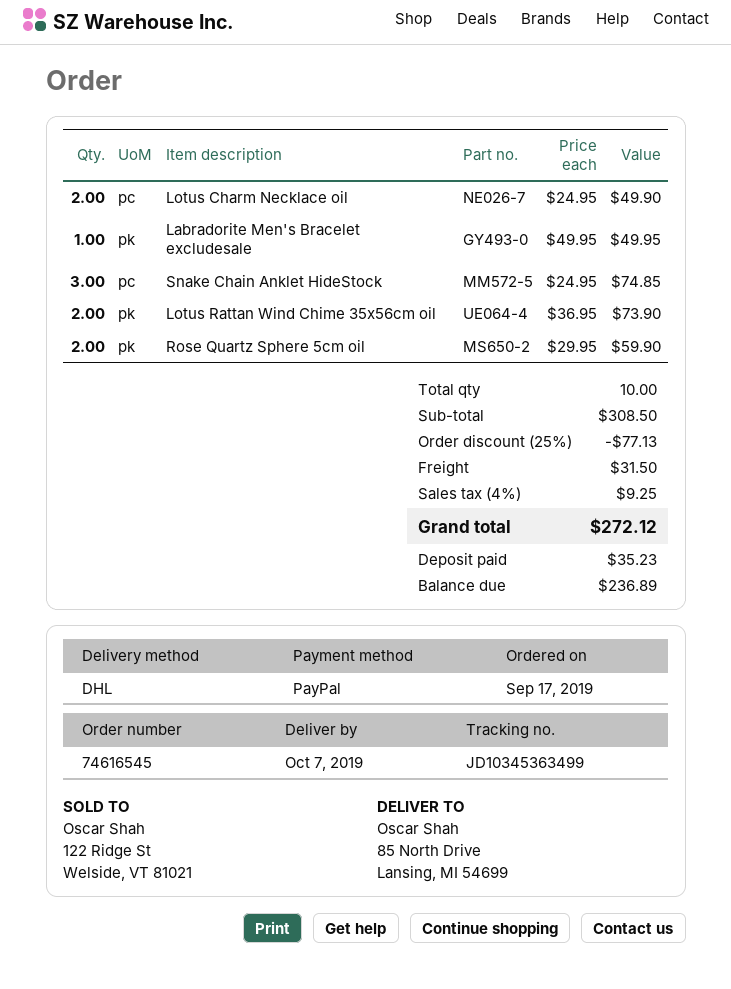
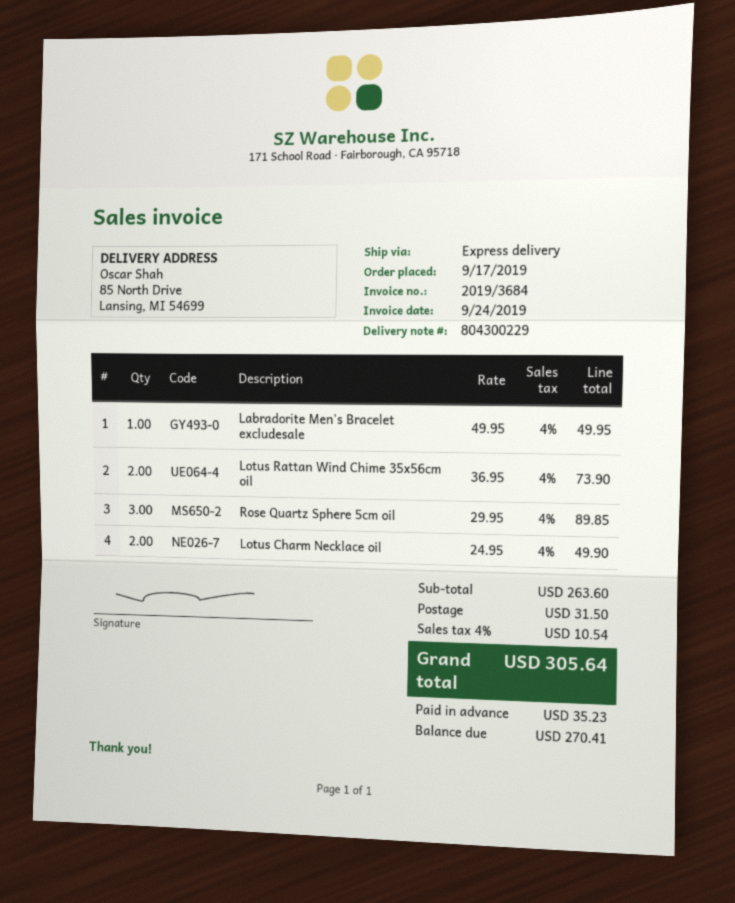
shipping method: DHL -> express
Snake Chain Anklet HideStock: 3 x 24.95 = 74.85 -> none
Rose Quartz Sphere 5cm oil: 2 x 29.95 = 59.90 -> 3 x 29.95 = 89.85
subtotal: 308.50 -> 263.60
discount: 25% = 77.13 -> none
tax: 4% = 9.25 -> 4% = 10.54
total: 272.12 -> 305.64
balance: 236.89 -> 270.41

